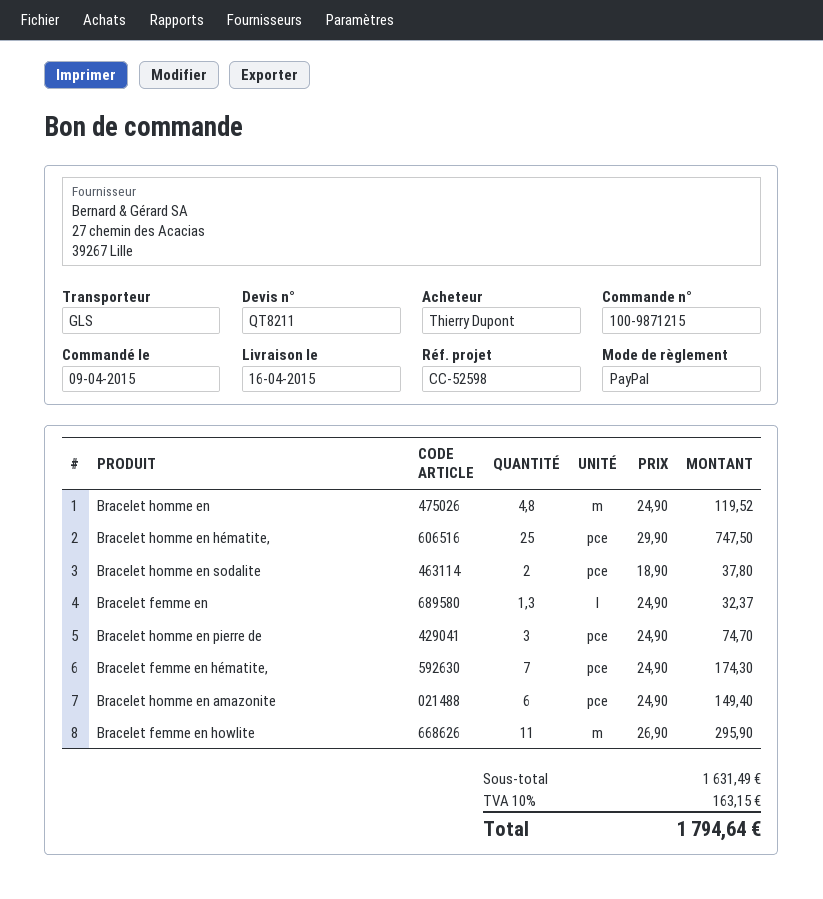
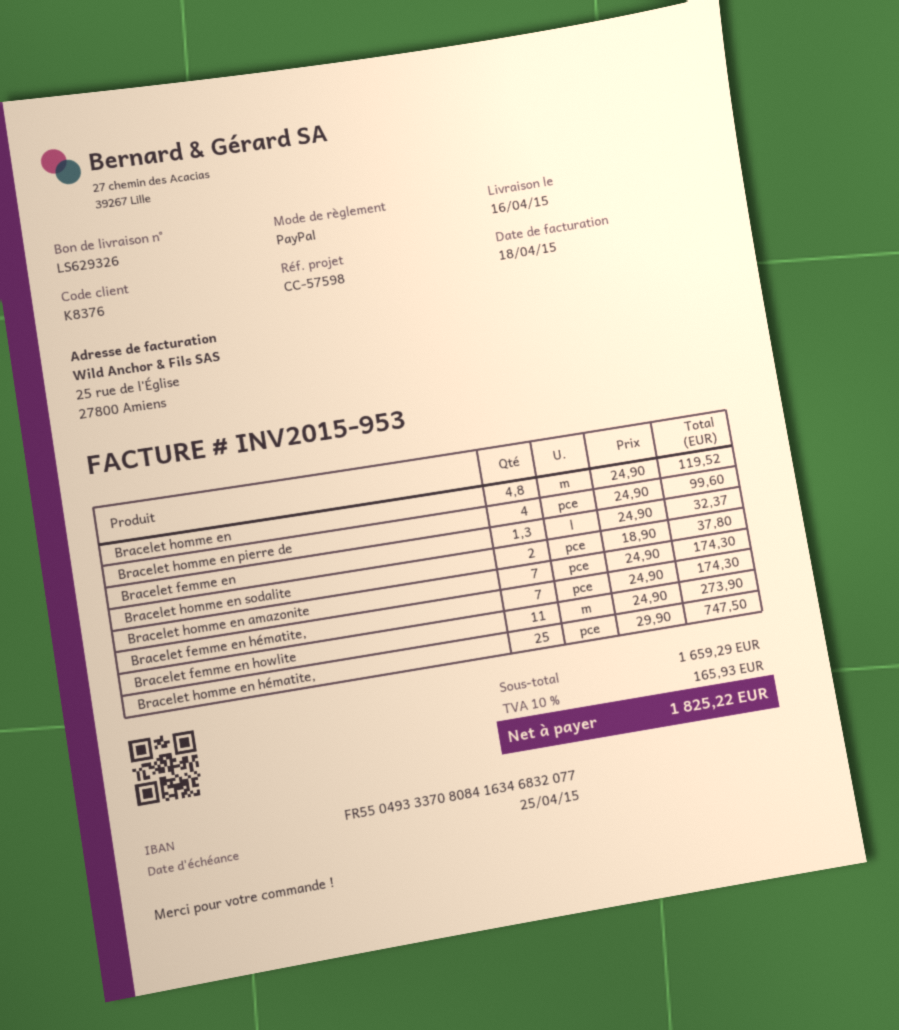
reference: CC-52598 -> CC-57598
Bracelet homme en pierre de: 3 x 24.90 = 74.70 -> 4 x 24.90 = 99.60
Bracelet homme en amazonite: 6 x 24.90 = 149.40 -> 7 x 24.90 = 174.30
Bracelet femme en howlite: 11 x 26.90 = 295.90 -> 11 x 24.90 = 273.90
subtotal: 1631.49 -> 1659.29
tax: 10% = 163.15 -> 10% = 165.93
total: 1794.64 -> 1825.22

